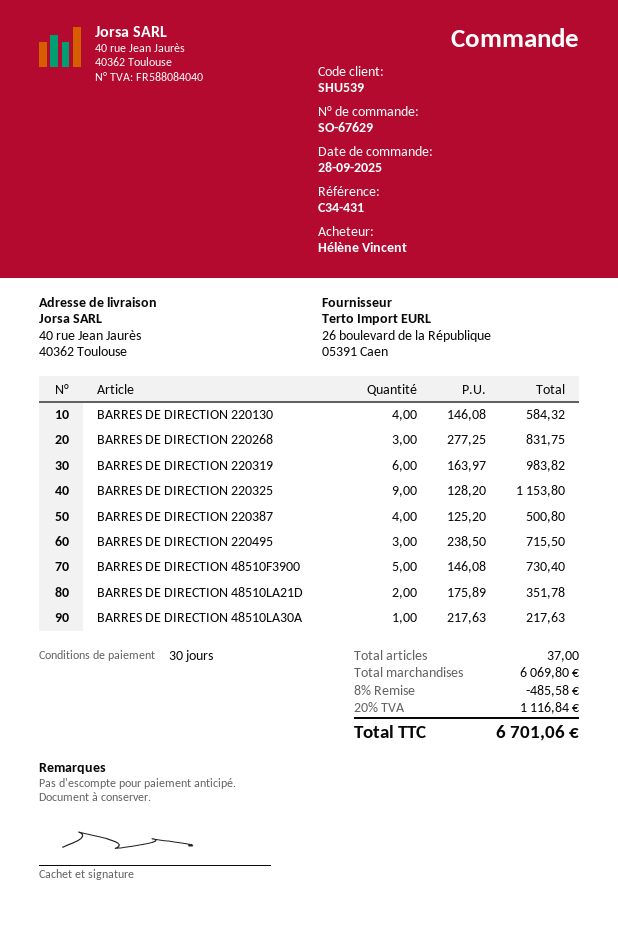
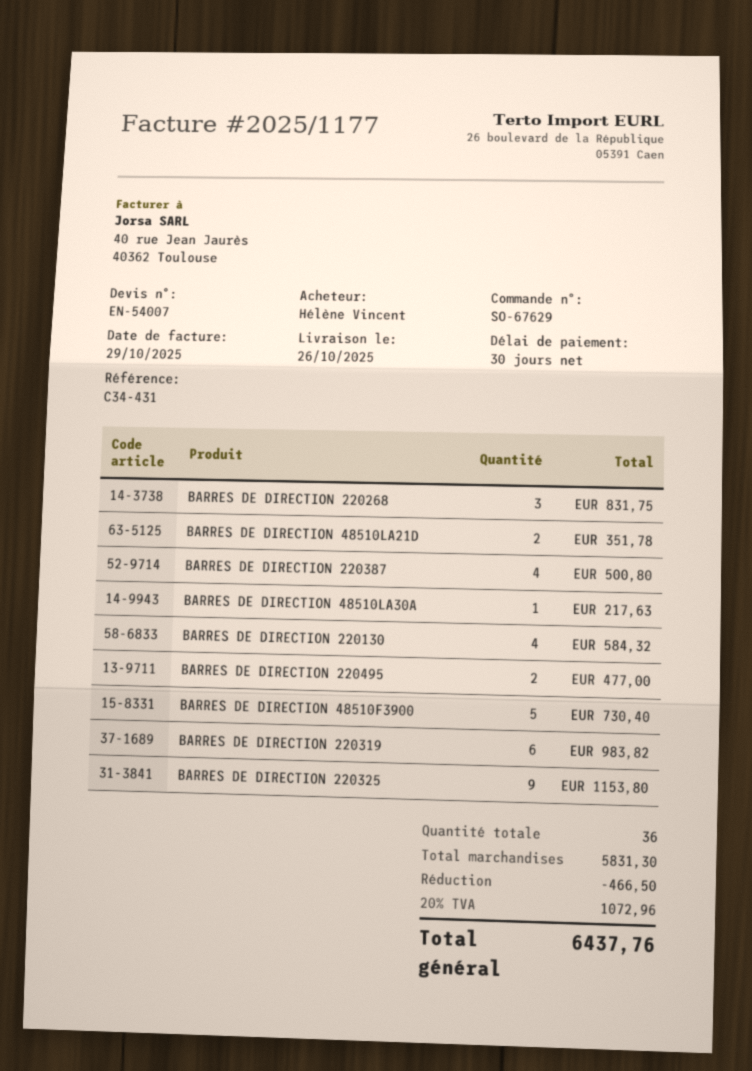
BARRES DE DIRECTION 220495: 3 for 715.50 -> 2 for 477.00
total quantity: 37 -> 36
subtotal: 6069.80 -> 5831.30
discount: 485.58 -> 466.50
tax: 20% = 1116.84 -> 20% = 1072.96
total: 6701.06 -> 6437.76

